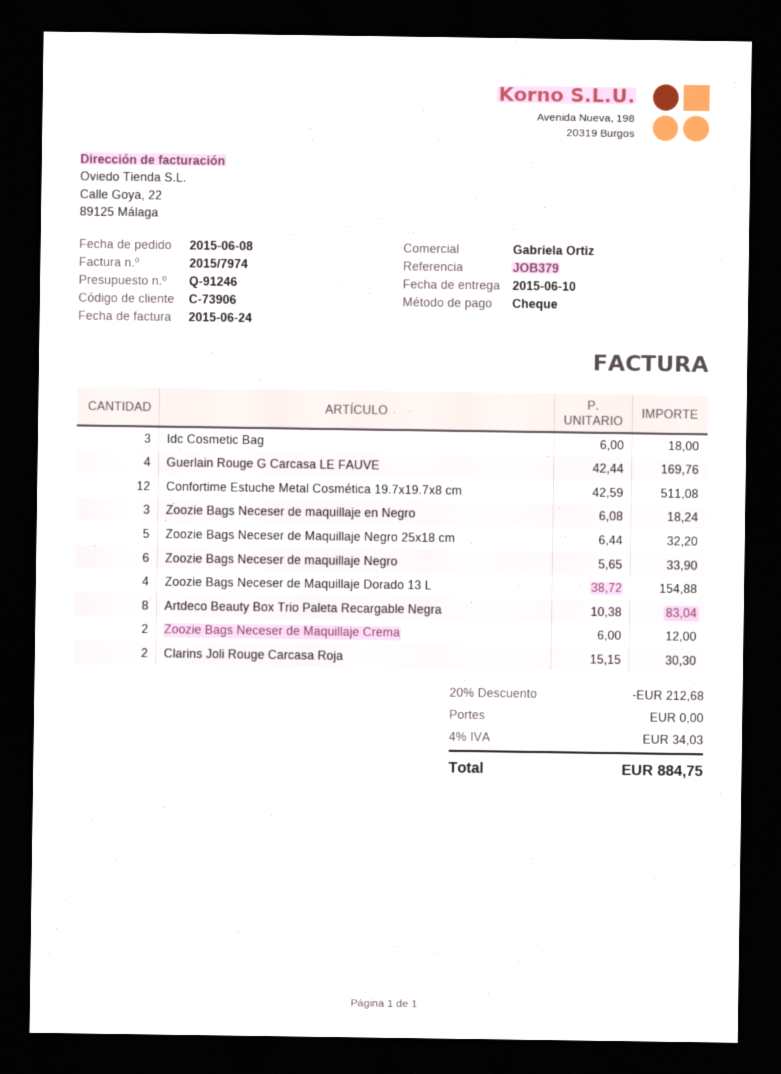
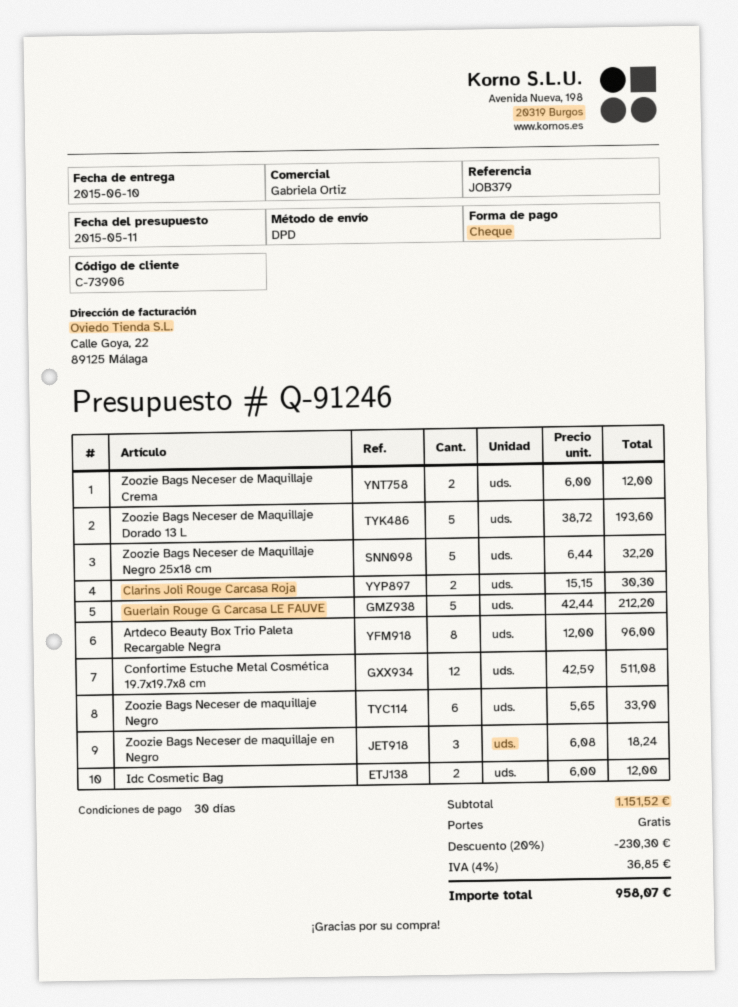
Idc Cosmetic Bag: 3 x 6.00 = 18.00 -> 2 x 6.00 = 12.00
Guerlain Rouge G Carcasa LE FAUVE: 4 x 42.44 = 169.76 -> 5 x 42.44 = 212.20
Zoozie Bags Neceser de Maquillaje Dorado 13 L: 4 x 38.72 = 154.88 -> 5 x 38.72 = 193.60
Artdeco Beauty Box Trio Paleta Recargable Negra: 8 x 10.38 = 83.04 -> 8 x 12.00 = 96.00
discount: 20% = 212.68 -> 20% = 230.30
tax: 4% = 34.03 -> 4% = 36.85
total: 884.75 -> 958.07

